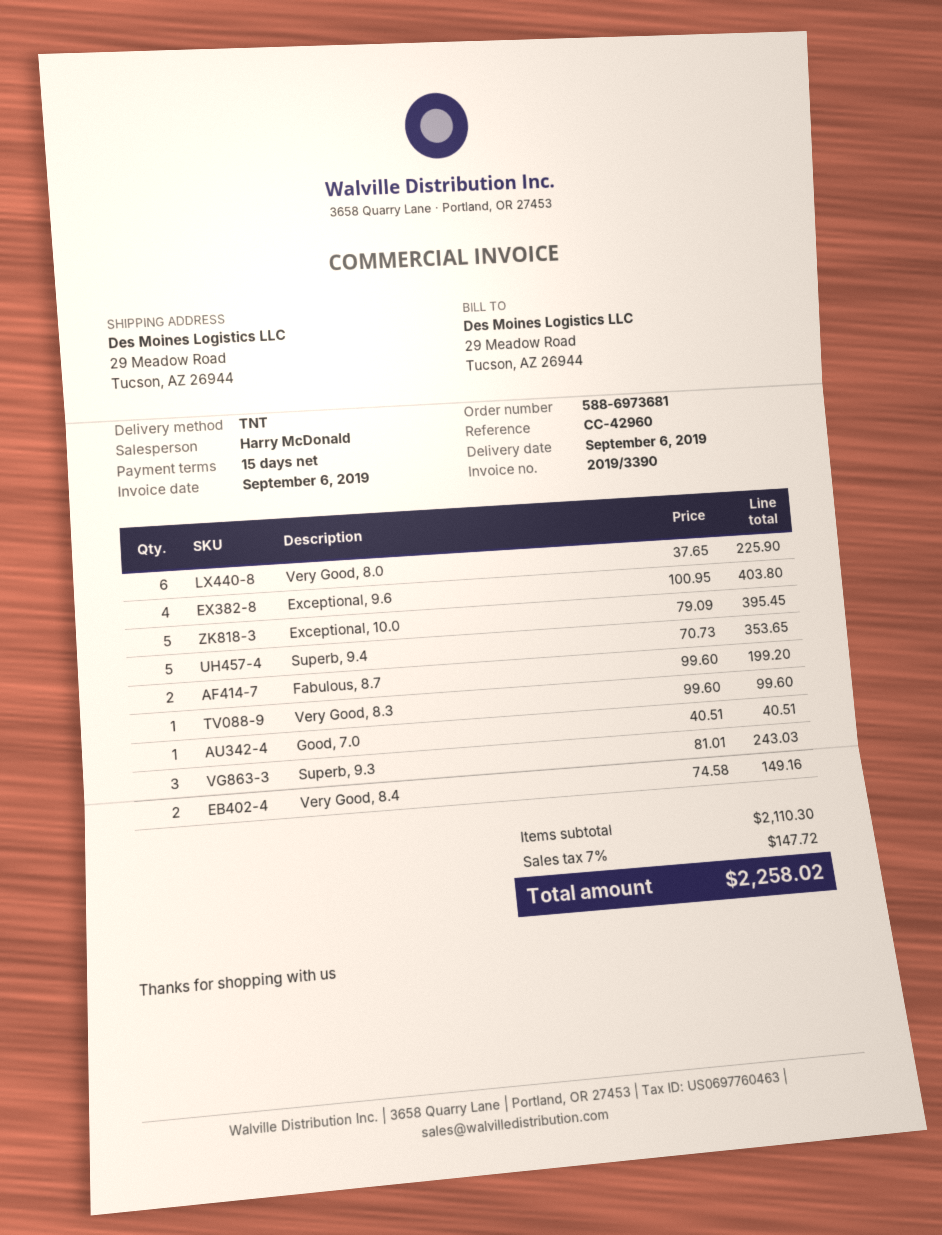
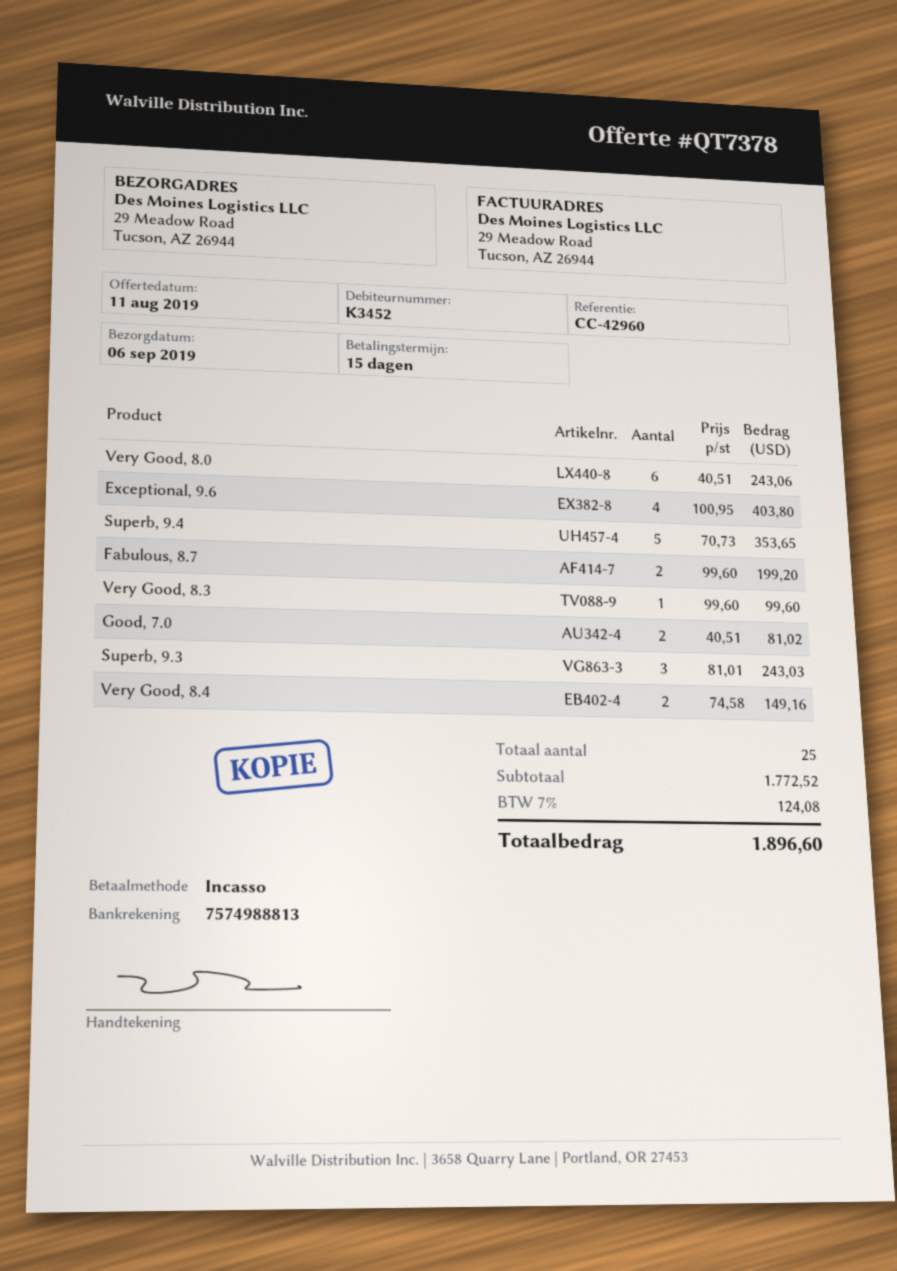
Very Good, 8.0: 6 x 37.65 = 225.90 -> 6 x 40.51 = 243.06
Exceptional, 10.0: 5 x 79.09 = 395.45 -> none
Good, 7.0: 1 x 40.51 = 40.51 -> 2 x 40.51 = 81.02
subtotal: 2110.30 -> 1772.52
tax: 7% = 147.72 -> 7% = 124.08
total: 2258.02 -> 1896.60

